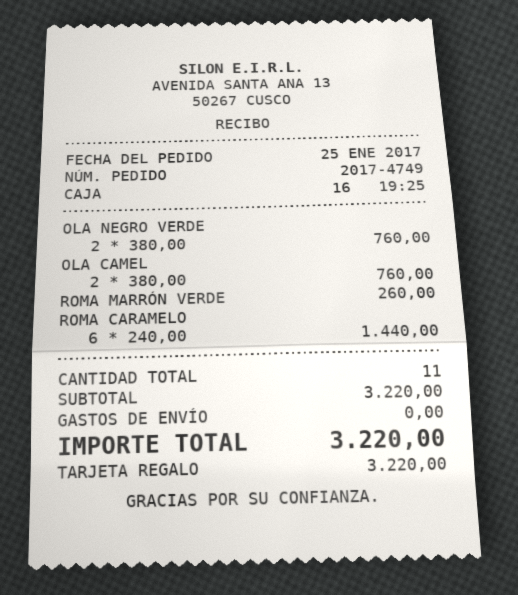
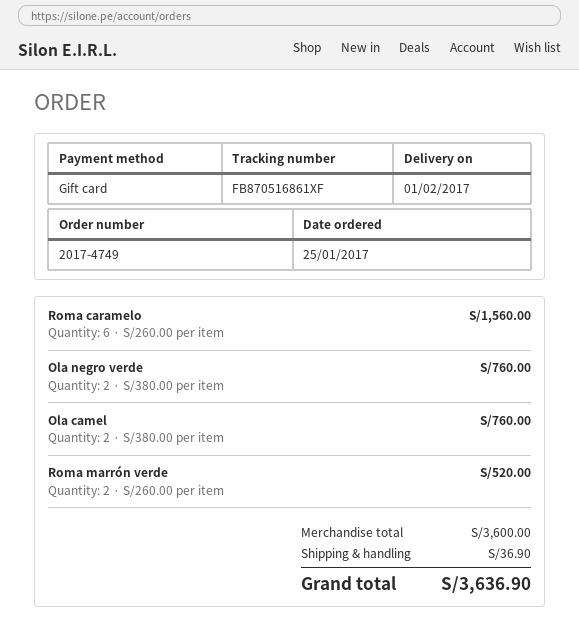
ROMA MARRÓN VERDE: 1 x 260.00 = 260.00 -> 2 x 260.00 = 520.00
ROMA CARAMELO: 6 x 240.00 = 1440.00 -> 6 x 260.00 = 1560.00
subtotal: 3220.00 -> 3600.00
shipping: 0.00 -> 36.90
total: 3220.00 -> 3636.90

